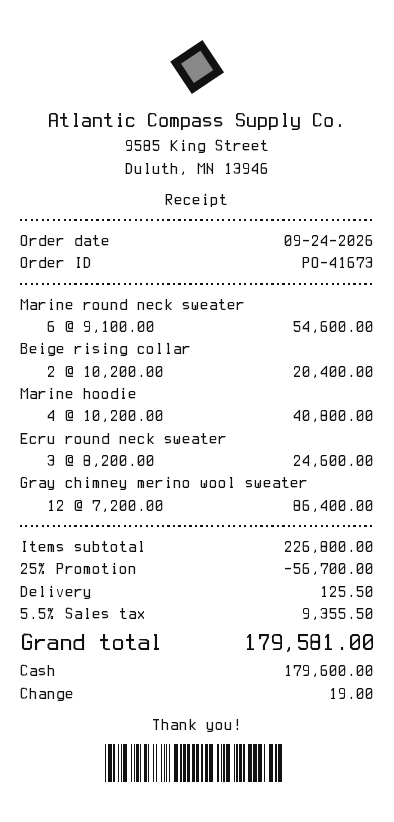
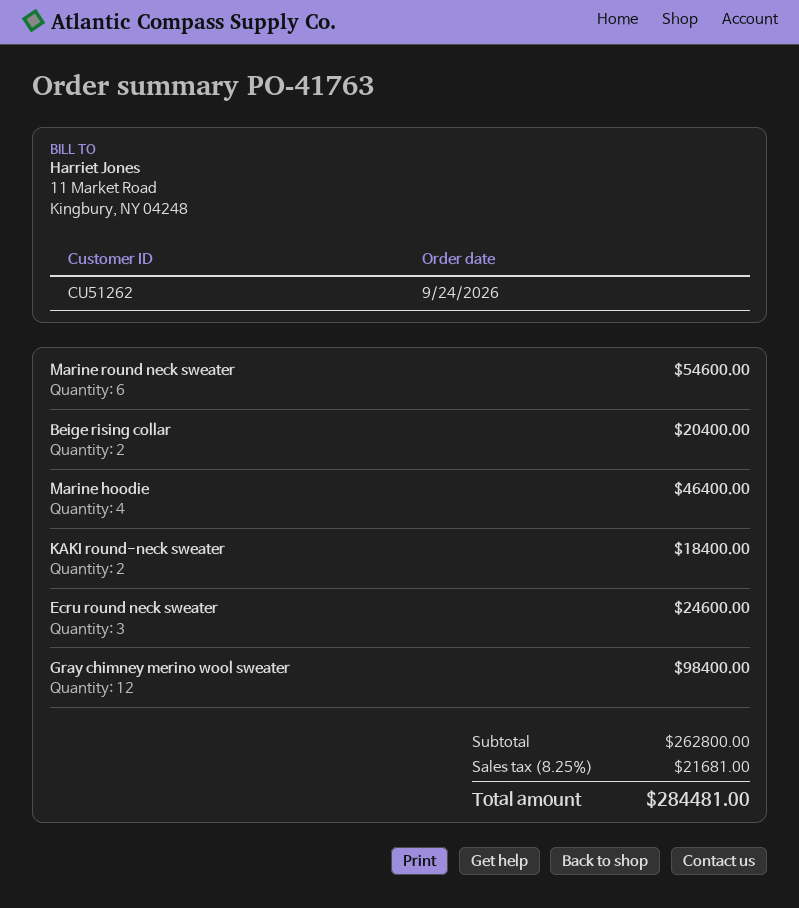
order number: PO-41673 -> PO-41763
Marine hoodie: 4 for 40800.00 -> 4 for 46400.00
Gray chimney merino wool sweater: 12 for 86400.00 -> 12 for 98400.00
KAKI round-neck sweater: none -> 2 for 18400.00
subtotal: 226800.00 -> 262800.00
discount: 25% = 56700.00 -> none
shipping: 125.50 -> none
tax: 5.5% = 9355.50 -> 8.25% = 21681.00
total: 179581.00 -> 284481.00

